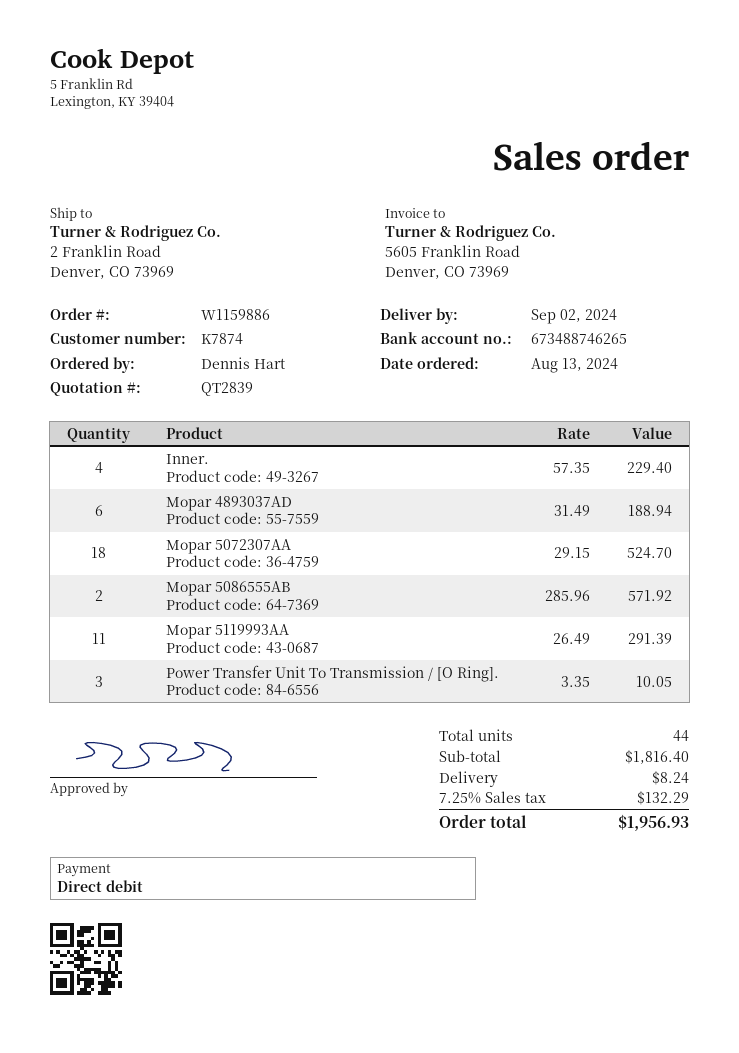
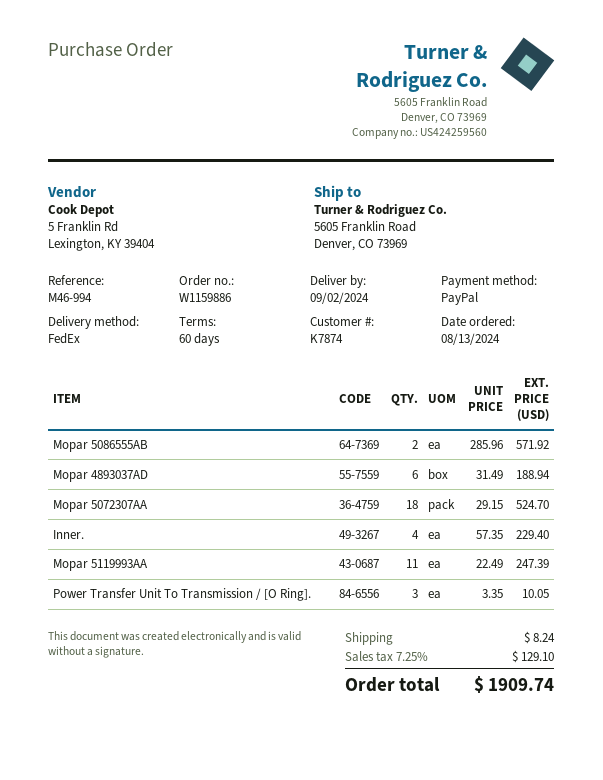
payment method: direct debit -> PayPal
ship to: 2 Franklin Road, Denver, CO 73969 -> 5605 Franklin Road, Denver, CO 73969
Mopar 5119993AA: 11 x 26.49 = 291.39 -> 11 x 22.49 = 247.39
tax: 7.25% = 132.29 -> 7.25% = 129.10
total: 1956.93 -> 1909.74

